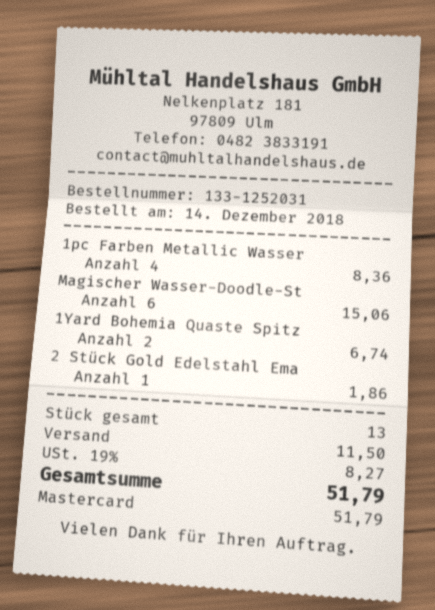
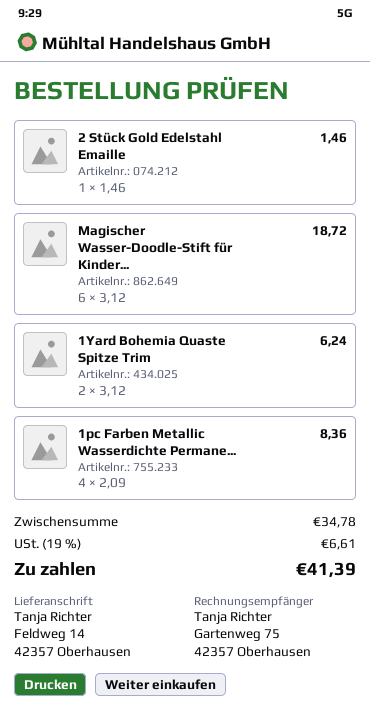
Magischer Wasser-Doodle-St: 6 for 15.06 -> 6 for 18.72
1Yard Bohemia Quaste Spitz: 2 for 6.74 -> 2 for 6.24
2 Stück Gold Edelstahl Ema: 1 for 1.86 -> 1 for 1.46
shipping: 11.50 -> none
tax: 19% = 8.27 -> 19% = 6.61
total: 51.79 -> 41.39

